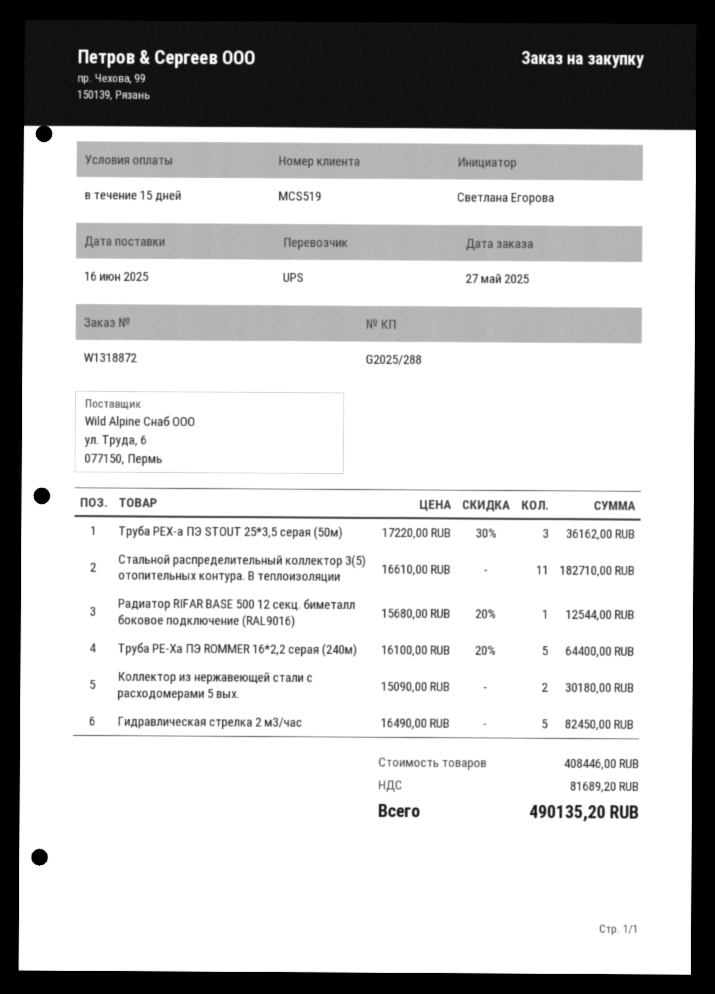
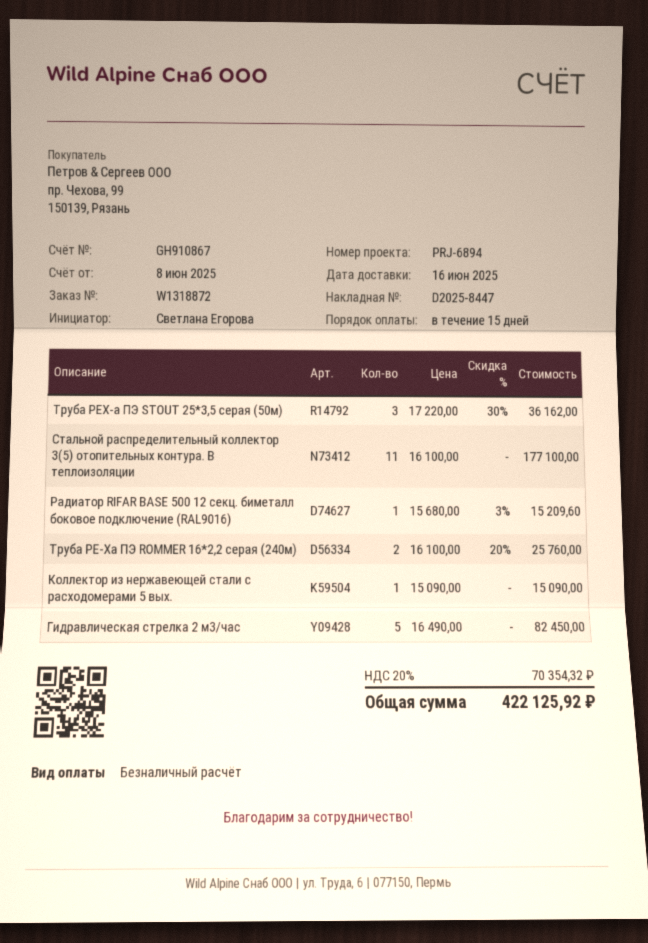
Стальной распределительный коллектор 3(5) отопительных контура. В теплоизоляции: 11 x 16610.00 = 182710.00 -> 11 x 16100.00 = 177100.00
Радиатор RIFAR BASE 500 12 секц. биметалл боковое подключение (RAL9016): 1 x 15680.00 - 20% = 12544.00 -> 1 x 15680.00 - 3% = 15209.60
Труба PE-Xa ПЭ ROMMER 16*2,2 серая (240м): 5 x 16100.00 - 20% = 64400.00 -> 2 x 16100.00 - 20% = 25760.00
Коллектор из нержавеющей стали с расходомерами 5 вых.: 2 x 15090.00 = 30180.00 -> 1 x 15090.00 = 15090.00
tax: 81689.20 -> 70354.32
total: 490135.20 -> 422125.92

